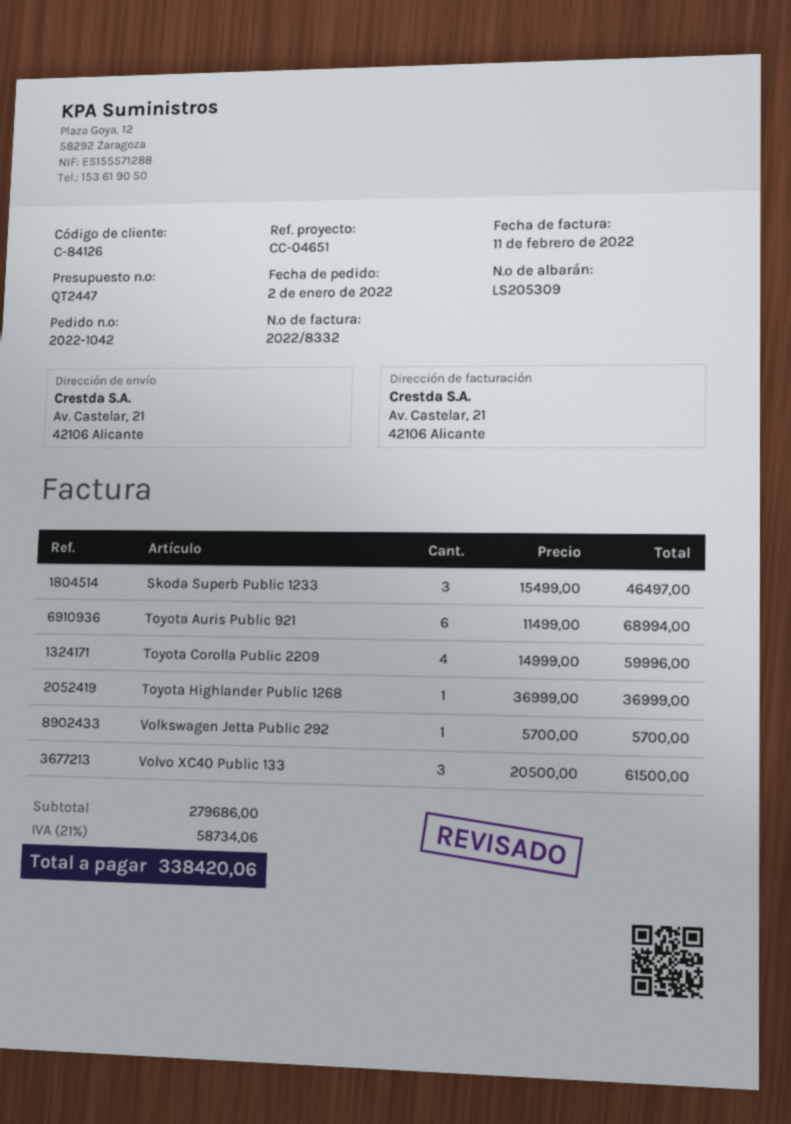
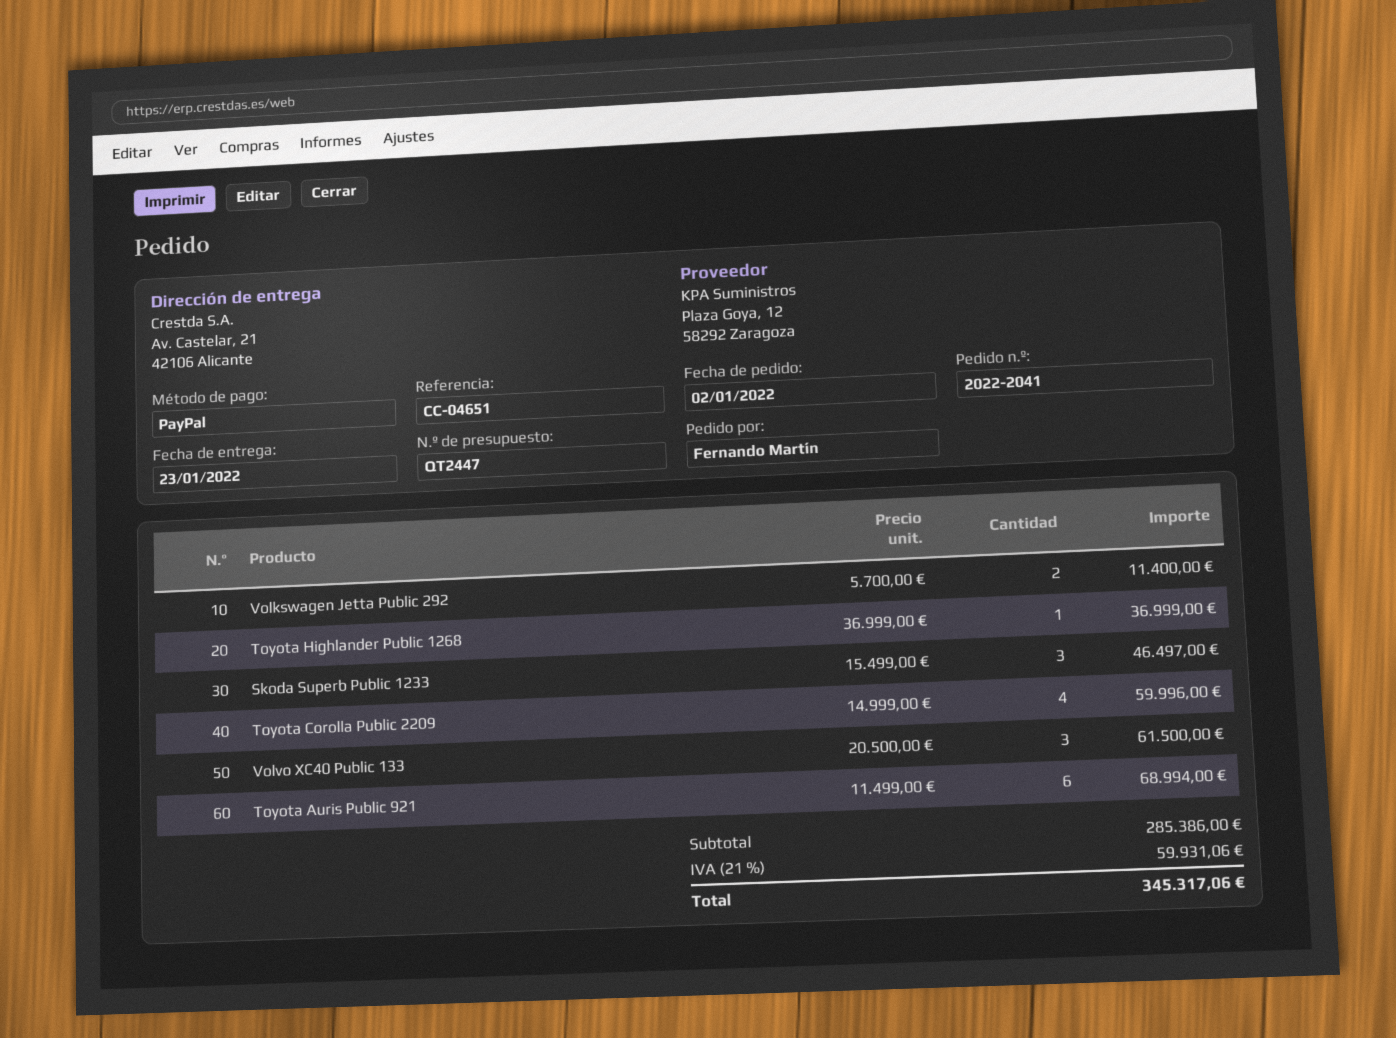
order number: 2022-1042 -> 2022-2041
Volkswagen Jetta Public 292: 1 x 5700.00 = 5700.00 -> 2 x 5700.00 = 11400.00
subtotal: 279686.00 -> 285386.00
tax: 21% = 58734.06 -> 21% = 59931.06
total: 338420.06 -> 345317.06

